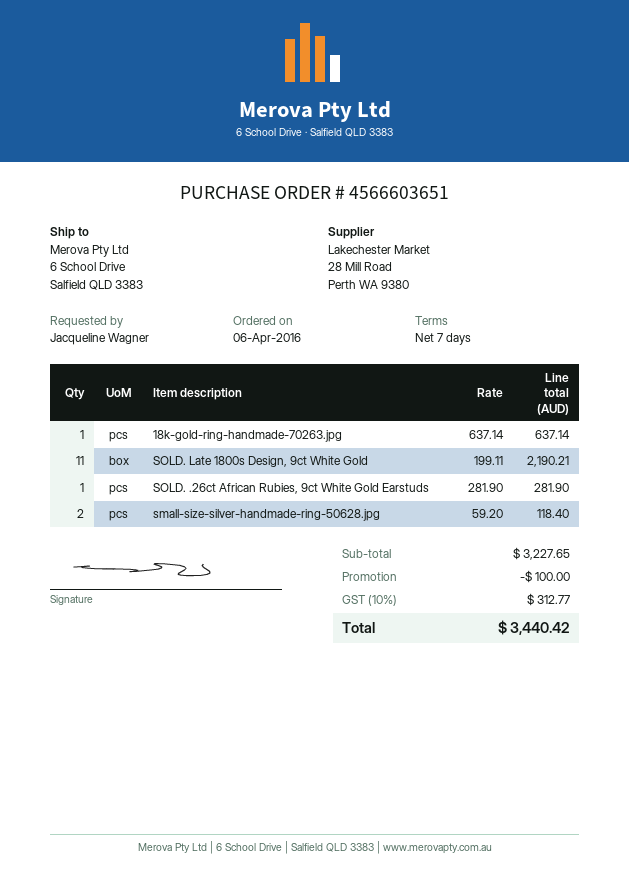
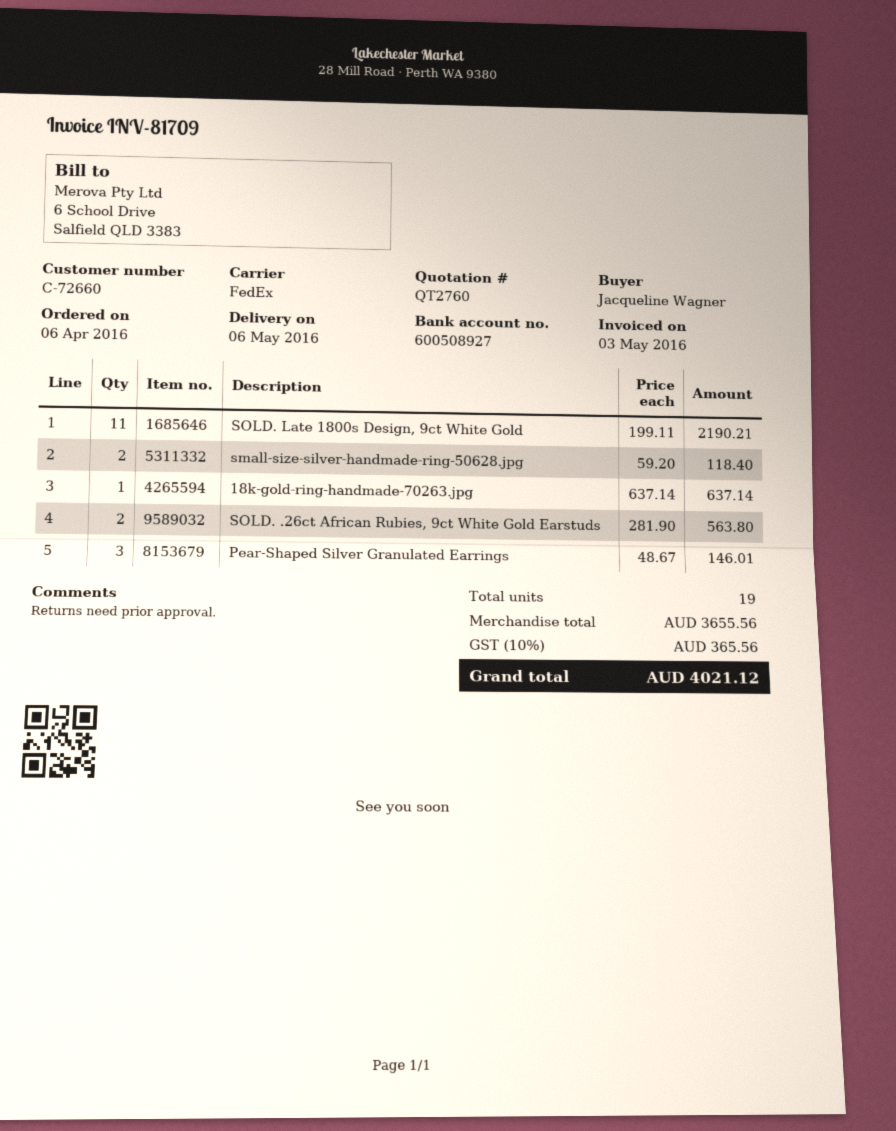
SOLD. .26ct African Rubies, 9ct White Gold Earstuds: 1 x 281.90 = 281.90 -> 2 x 281.90 = 563.80
Pear-Shaped Silver Granulated Earrings: none -> 3 x 48.67 = 146.01
subtotal: 3227.65 -> 3655.56
discount: 100.00 -> none
tax: 10% = 312.77 -> 10% = 365.56
total: 3440.42 -> 4021.12

